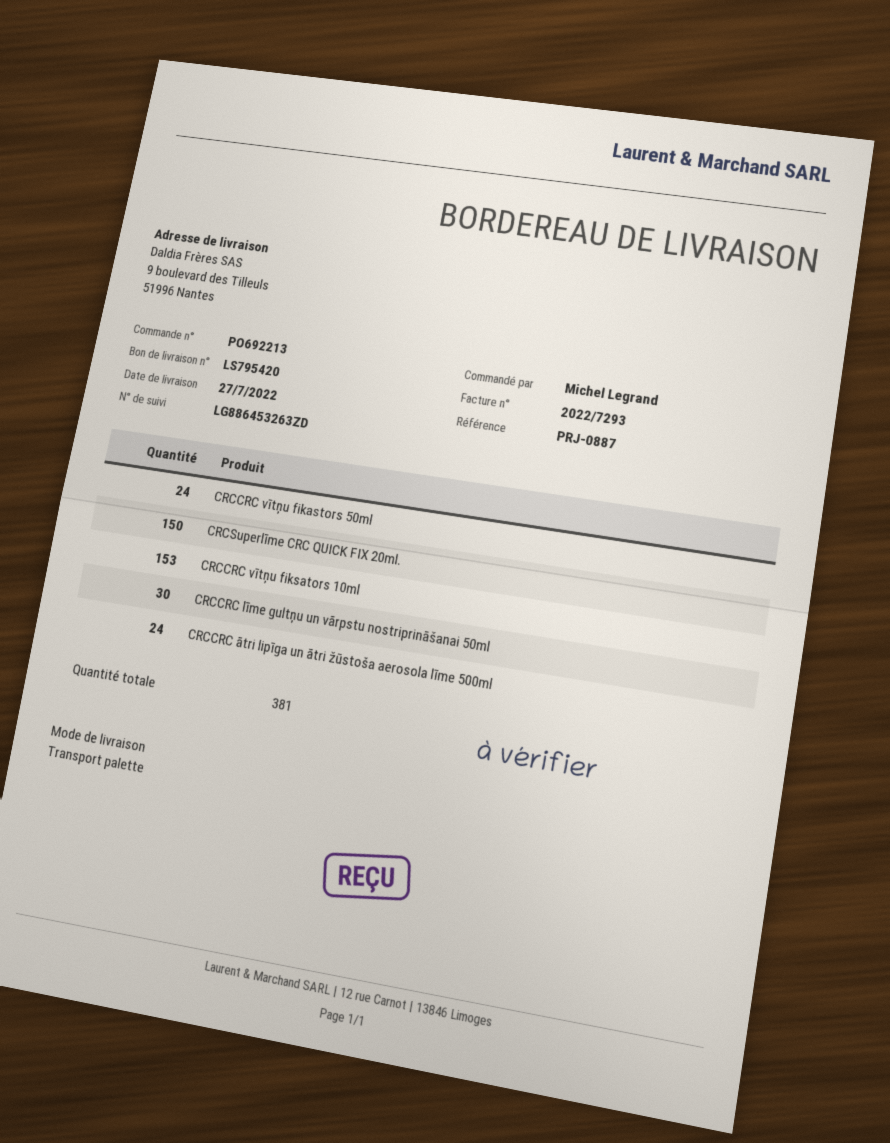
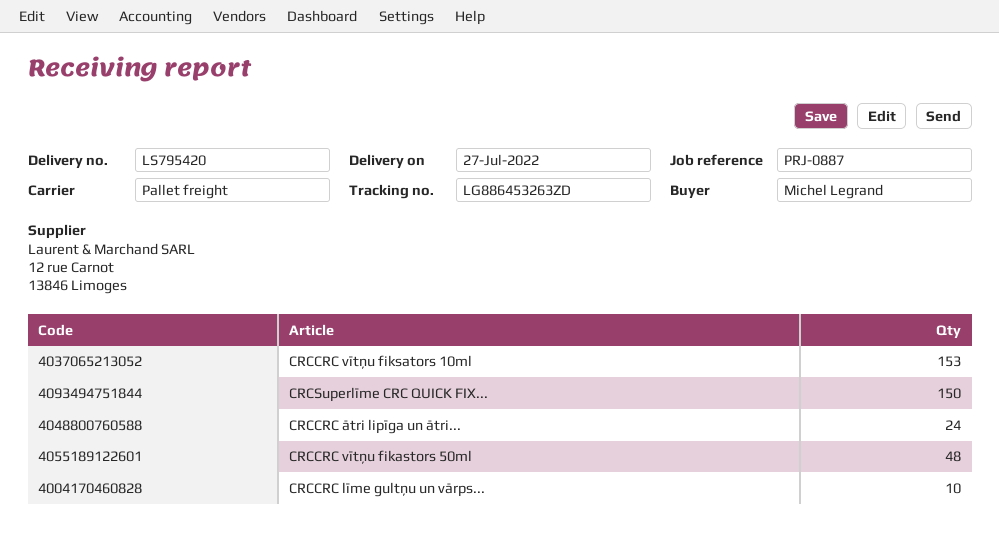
CRCCRC vītņu fikastors 50ml: 24 -> 48
CRCCRC līme gultņu un vārpstu nostriprināšanai 50ml: 30 -> 10

